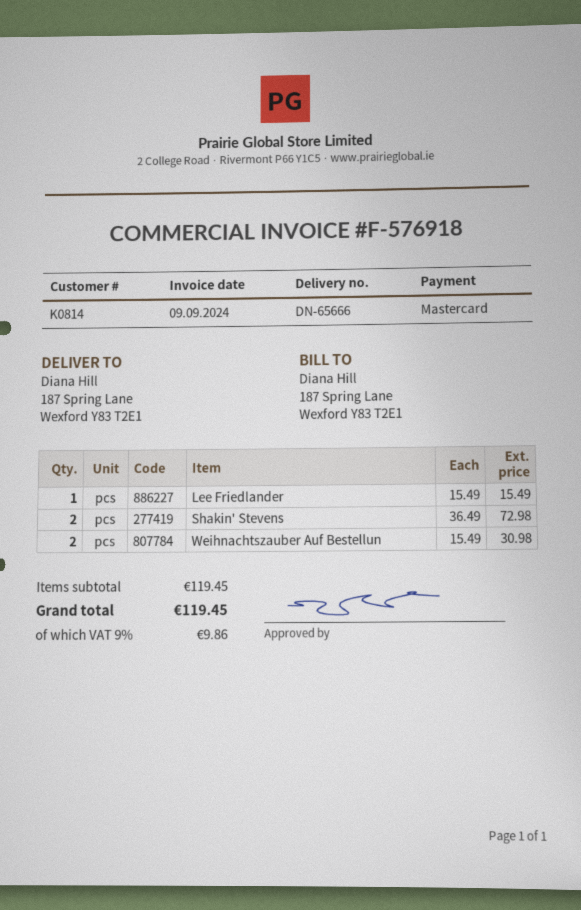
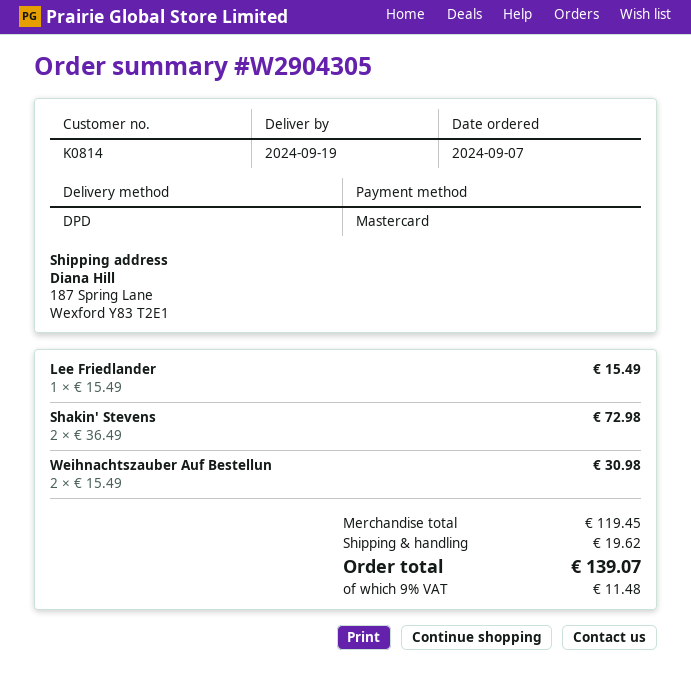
shipping: none -> 19.62
tax: 9% = 9.86 -> 9% = 11.48
total: 119.45 -> 139.07

